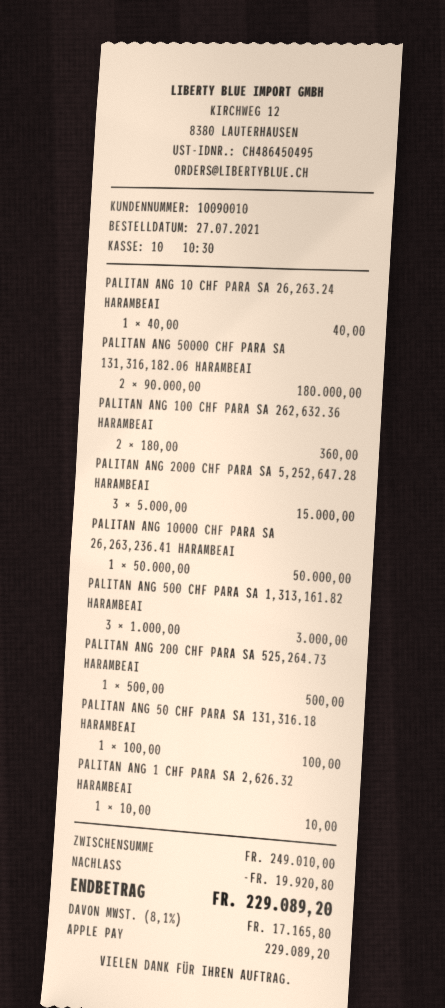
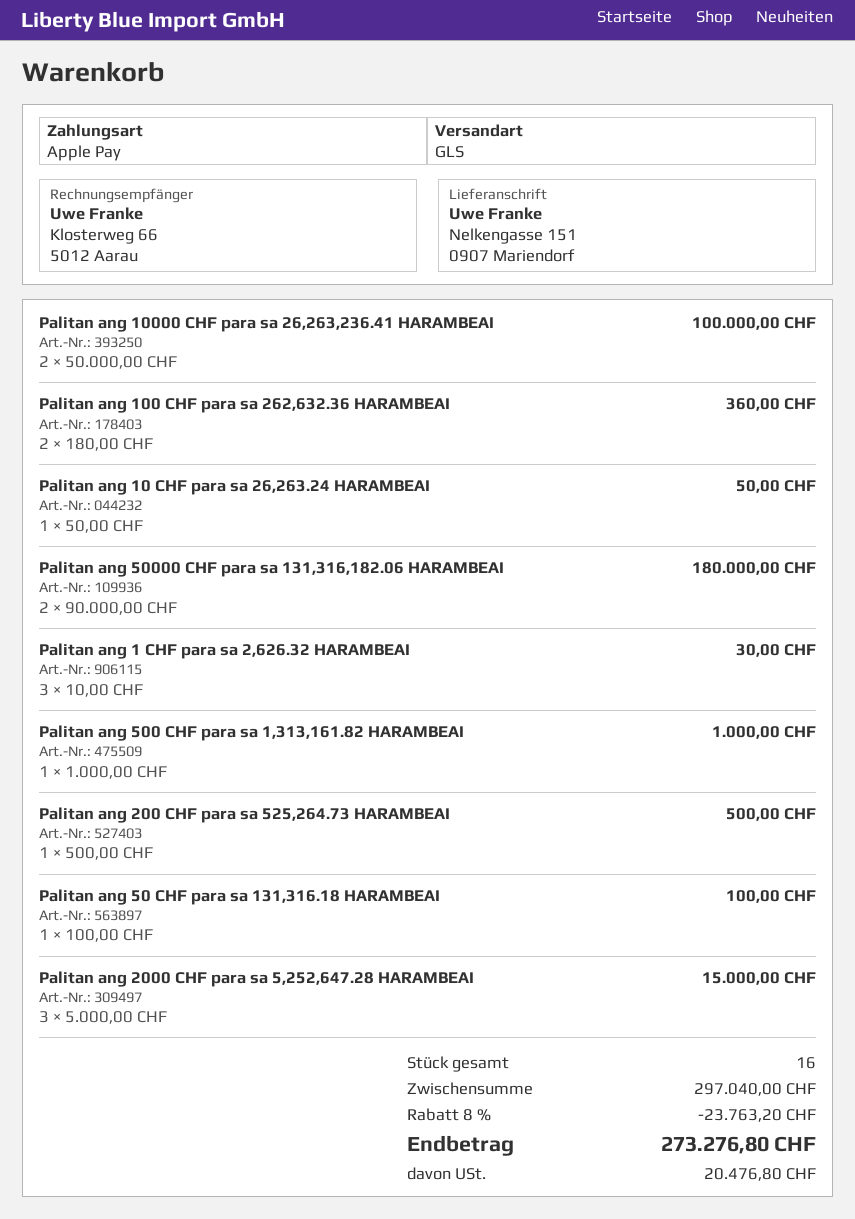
PALITAN ANG 10 CHF PARA SA 26,263.24 HARAMBEAI: 1 x 40.00 = 40.00 -> 1 x 50.00 = 50.00
PALITAN ANG 10000 CHF PARA SA 26,263,236.41 HARAMBEAI: 1 x 50000.00 = 50000.00 -> 2 x 50000.00 = 100000.00
PALITAN ANG 500 CHF PARA SA 1,313,161.82 HARAMBEAI: 3 x 1000.00 = 3000.00 -> 1 x 1000.00 = 1000.00
PALITAN ANG 1 CHF PARA SA 2,626.32 HARAMBEAI: 1 x 10.00 = 10.00 -> 3 x 10.00 = 30.00
subtotal: 249010.00 -> 297040.00
discount: 19920.80 -> 23763.20
tax: 17165.80 -> 20476.80
total: 229089.20 -> 273276.80

